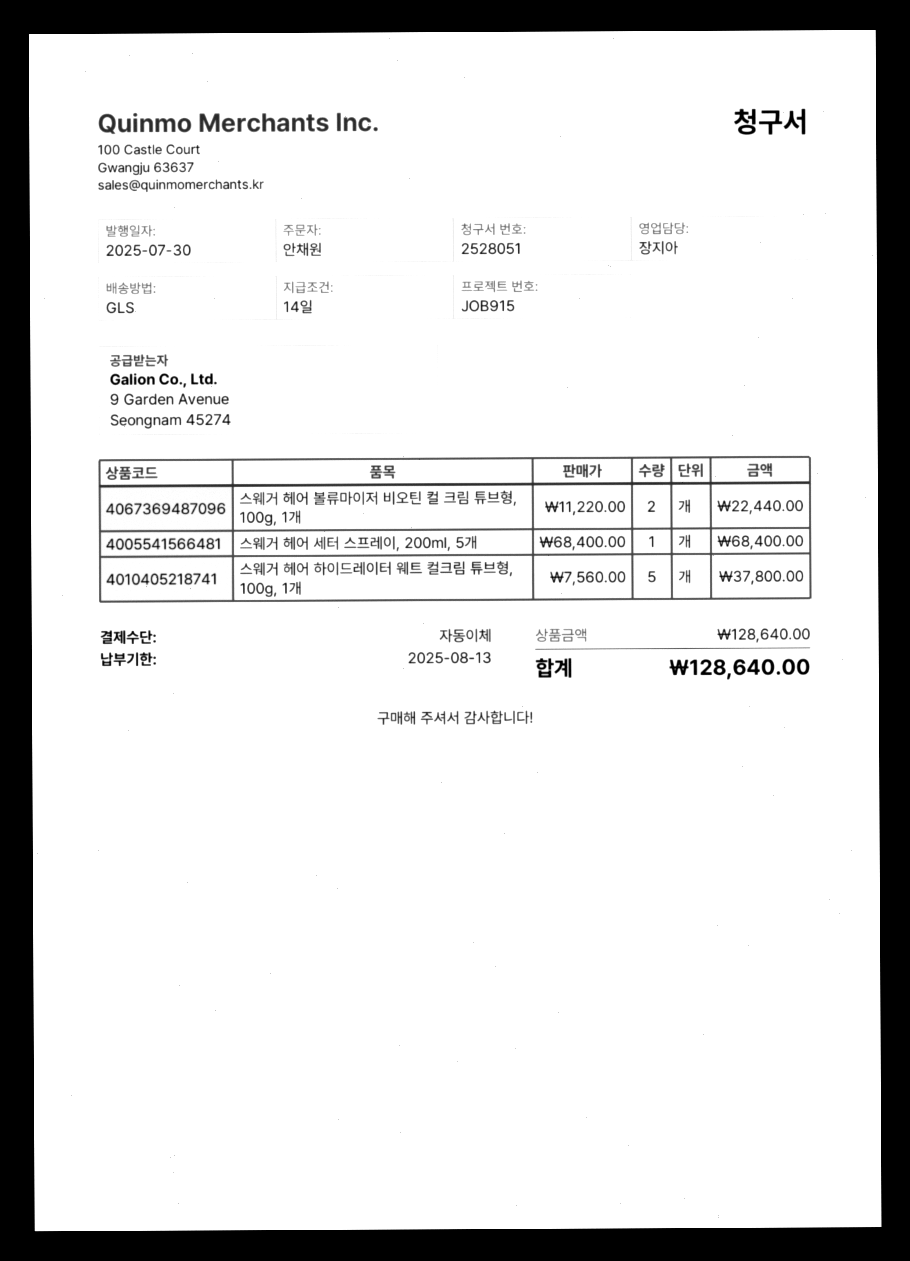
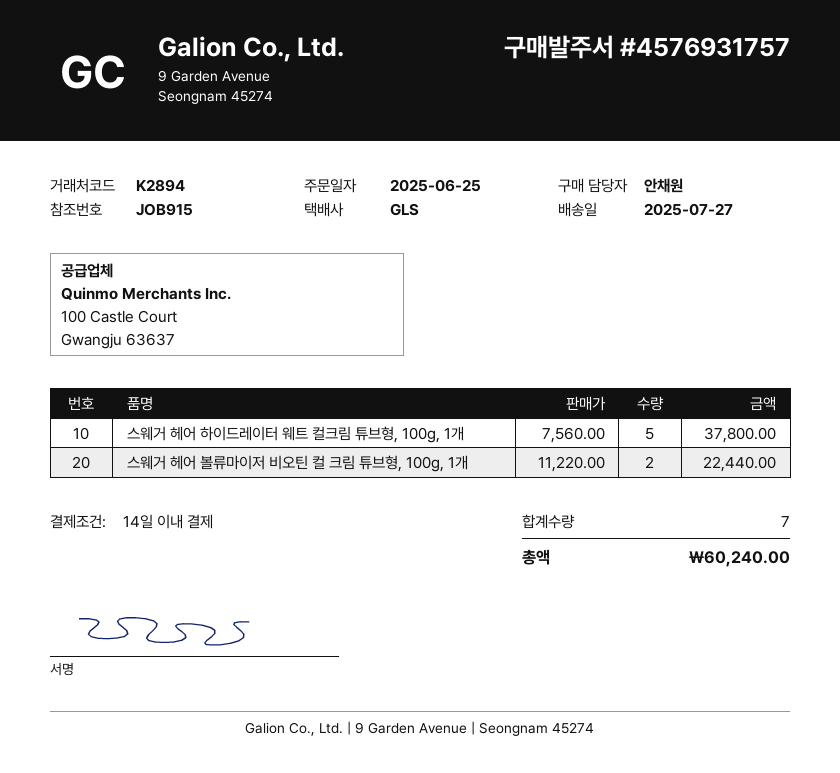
스웨거 헤어 세터 스프레이, 200ml, 5개: 1 x 68400.00 = 68400.00 -> none
total: 128640.00 -> 60240.00

